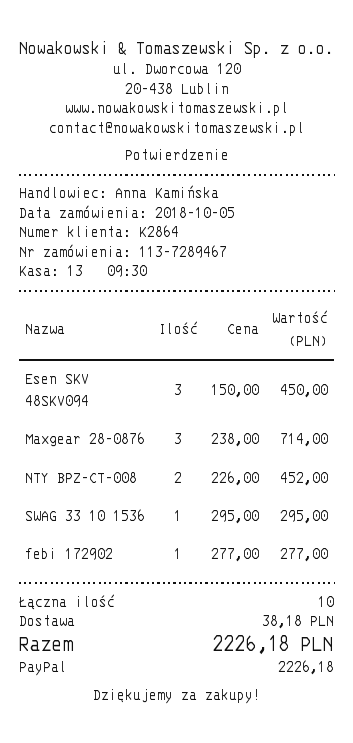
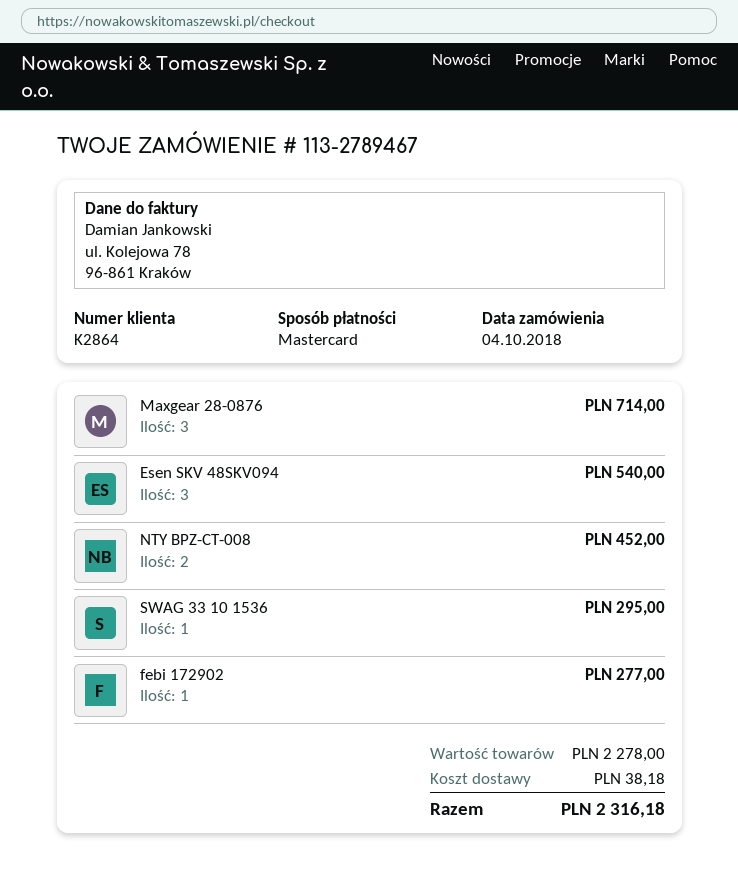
order number: 113-7289467 -> 113-2789467
order date: 2018-10-05 -> 2018-10-04
payment method: PayPal -> Mastercard
Esen SKV 48SKV094: 3 for 450.00 -> 3 for 540.00
total: 2226.18 -> 2316.18

